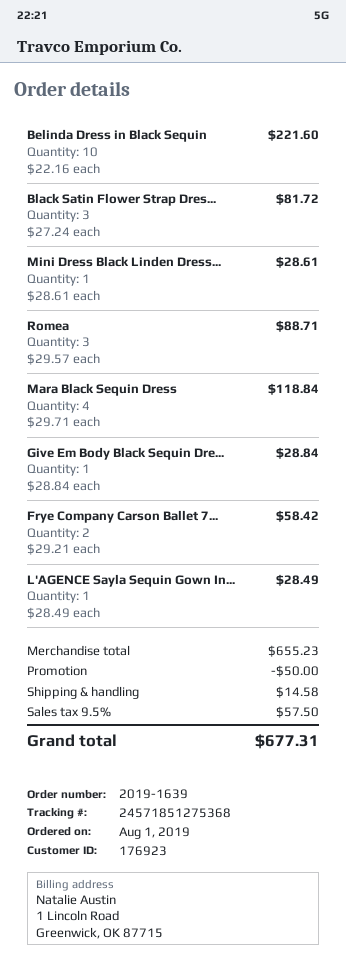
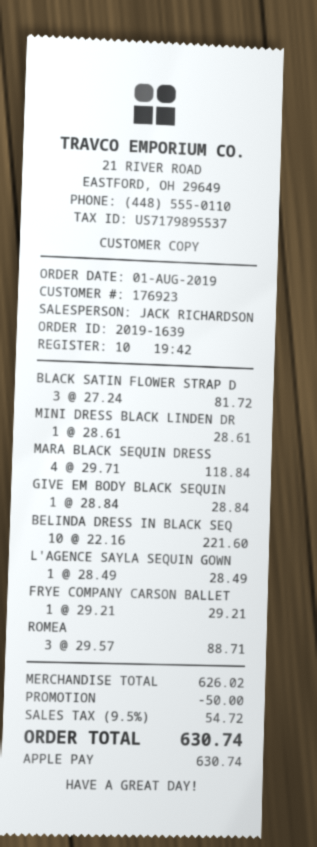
Frye Company Carson Ballet 7...: 2 x 29.21 = 58.42 -> 1 x 29.21 = 29.21
subtotal: 655.23 -> 626.02
shipping: 14.58 -> none
tax: 9.5% = 57.50 -> 9.5% = 54.72
total: 677.31 -> 630.74

